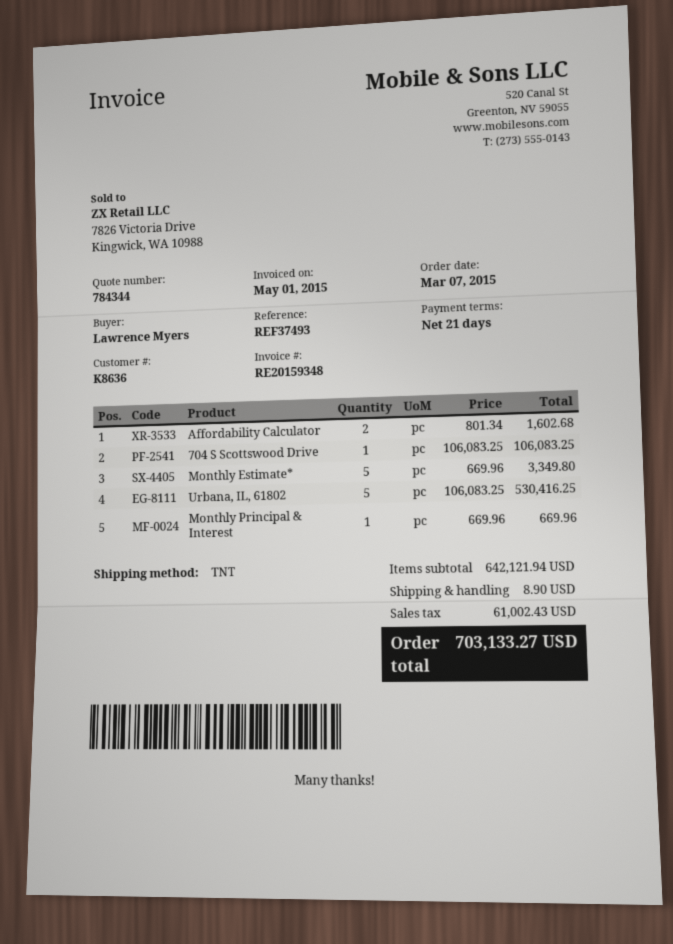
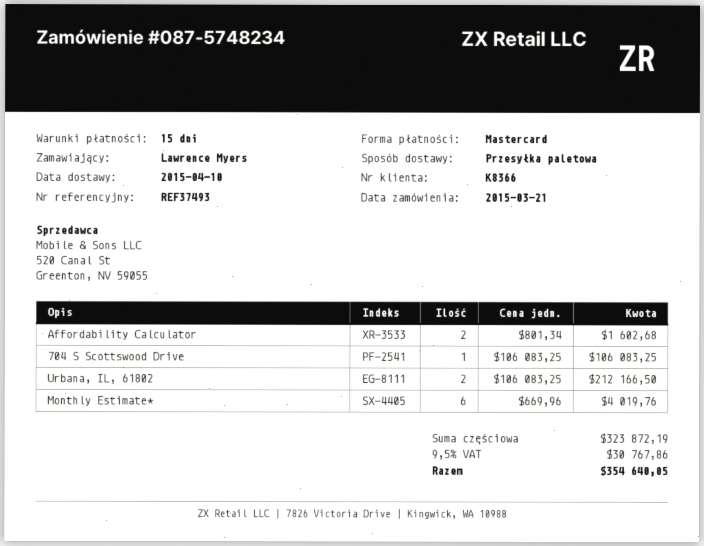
order date: 2015-03-07 -> 2015-03-21
payment terms: 21 days -> 15 days
customer number: K8636 -> K8366
shipping method: TNT -> pallet freight
Monthly Estimate*: 5 x 669.96 = 3349.80 -> 6 x 669.96 = 4019.76
Urbana, IL, 61802: 5 x 106083.25 = 530416.25 -> 2 x 106083.25 = 212166.50
Monthly Principal & Interest: 1 x 669.96 = 669.96 -> none
subtotal: 642121.94 -> 323872.19
shipping: 8.90 -> none
tax: 61002.43 -> 30767.86
total: 703133.27 -> 354640.05

